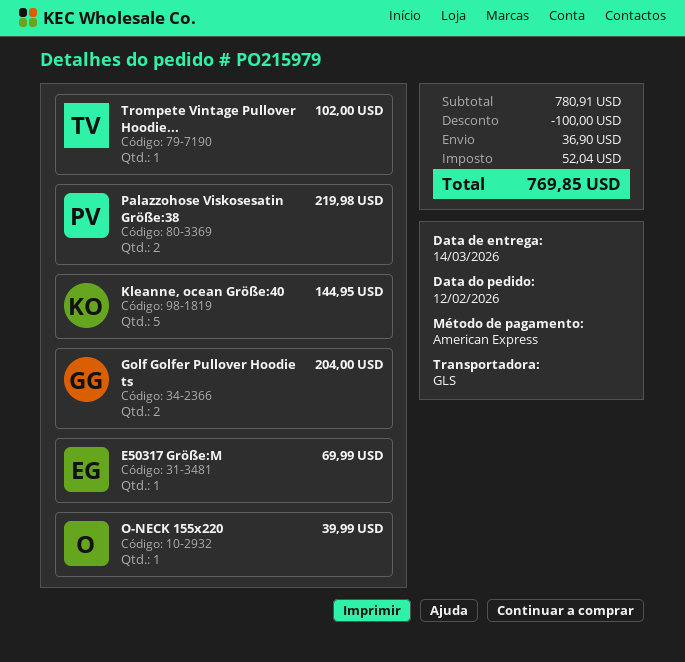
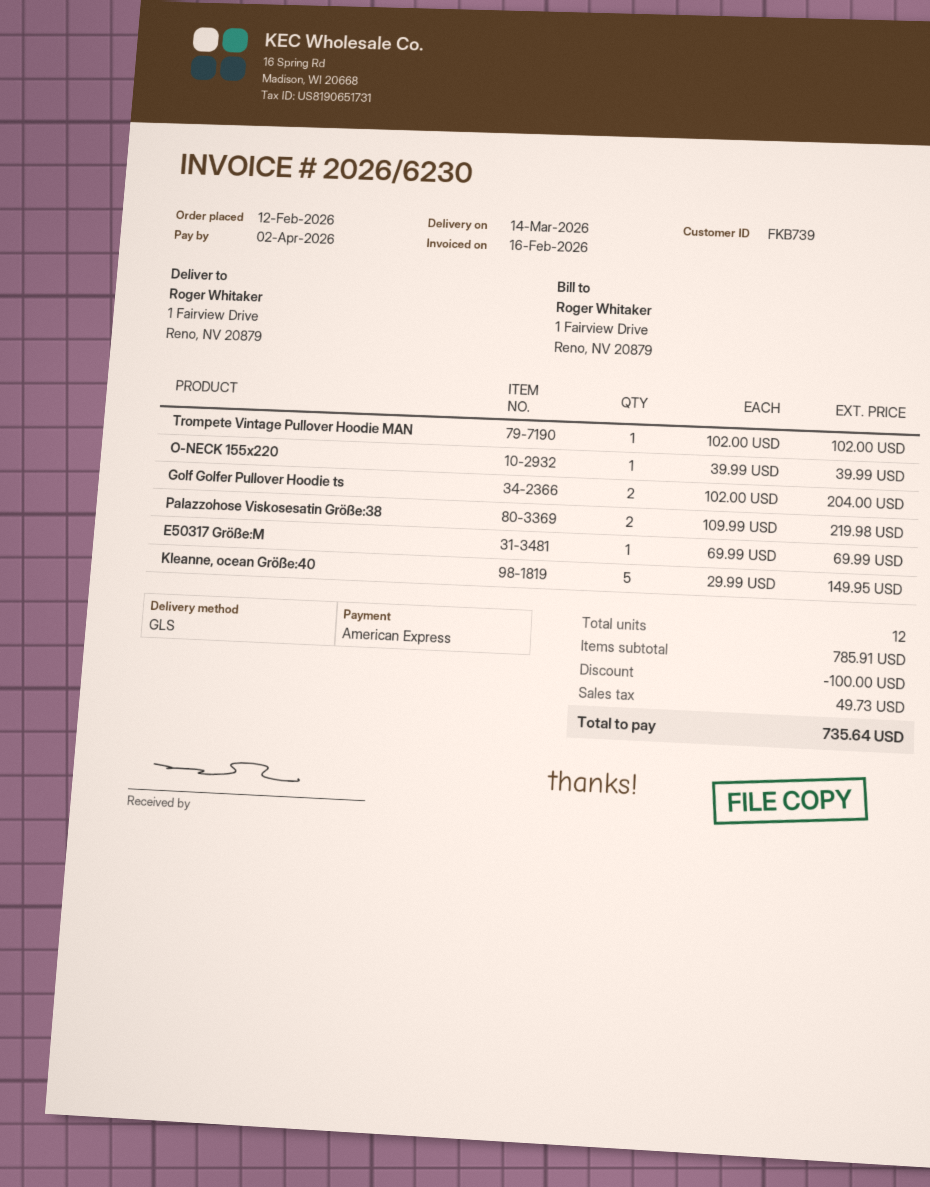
Kleanne, ocean Größe:40: 5 for 144.95 -> 5 for 149.95
subtotal: 780.91 -> 785.91
shipping: 36.90 -> none
tax: 52.04 -> 49.73
total: 769.85 -> 735.64

